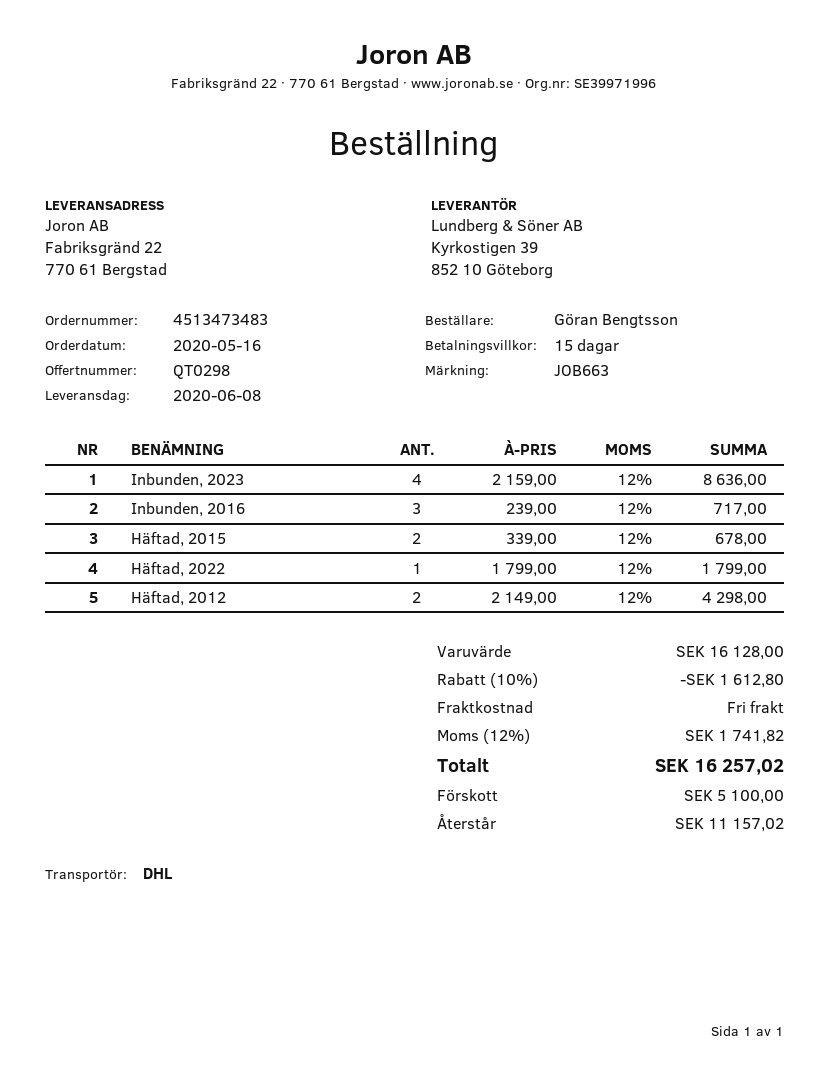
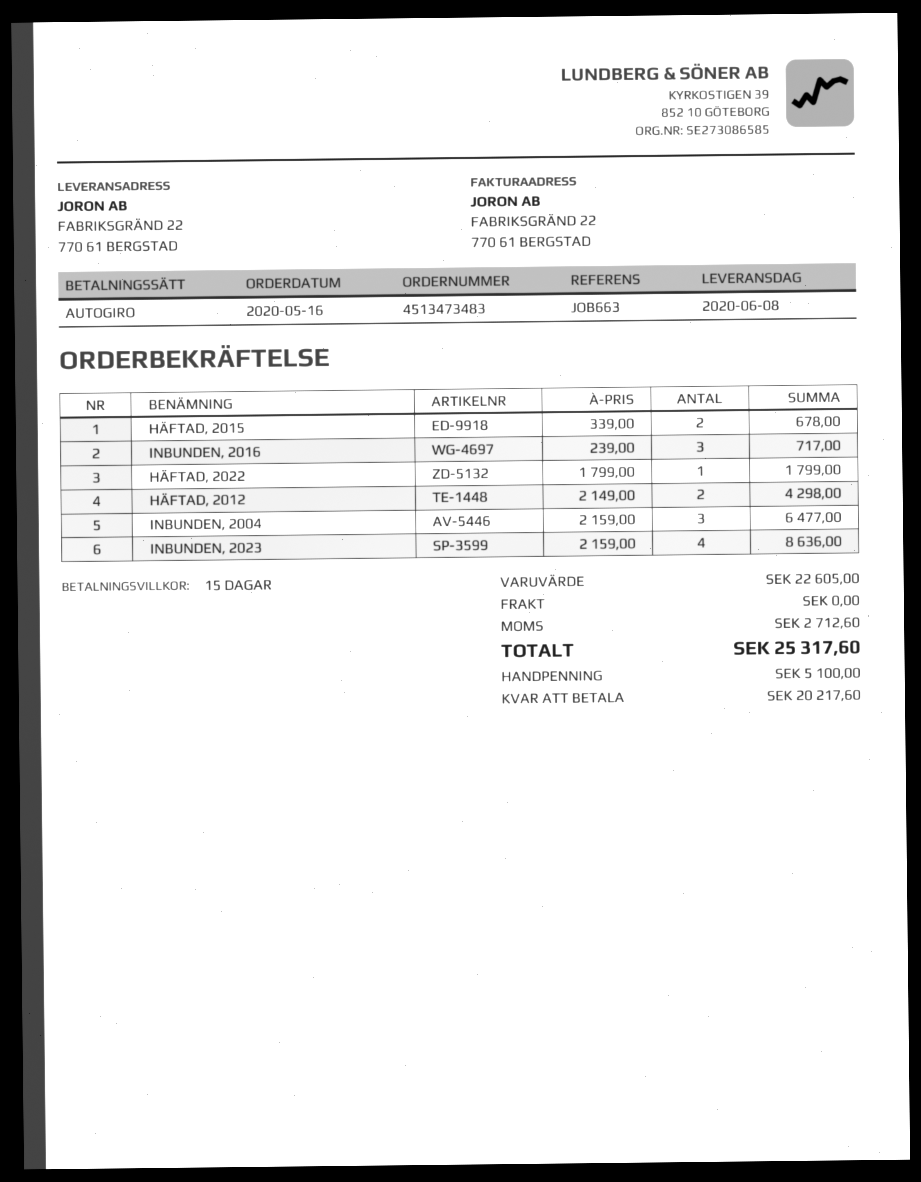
INBUNDEN, 2004: none -> 3 x 2159.00 = 6477.00
subtotal: 16128.00 -> 22605.00
discount: 10% = 1612.80 -> none
tax: 1741.82 -> 2712.60
total: 16257.02 -> 25317.60
balance: 11157.02 -> 20217.60

